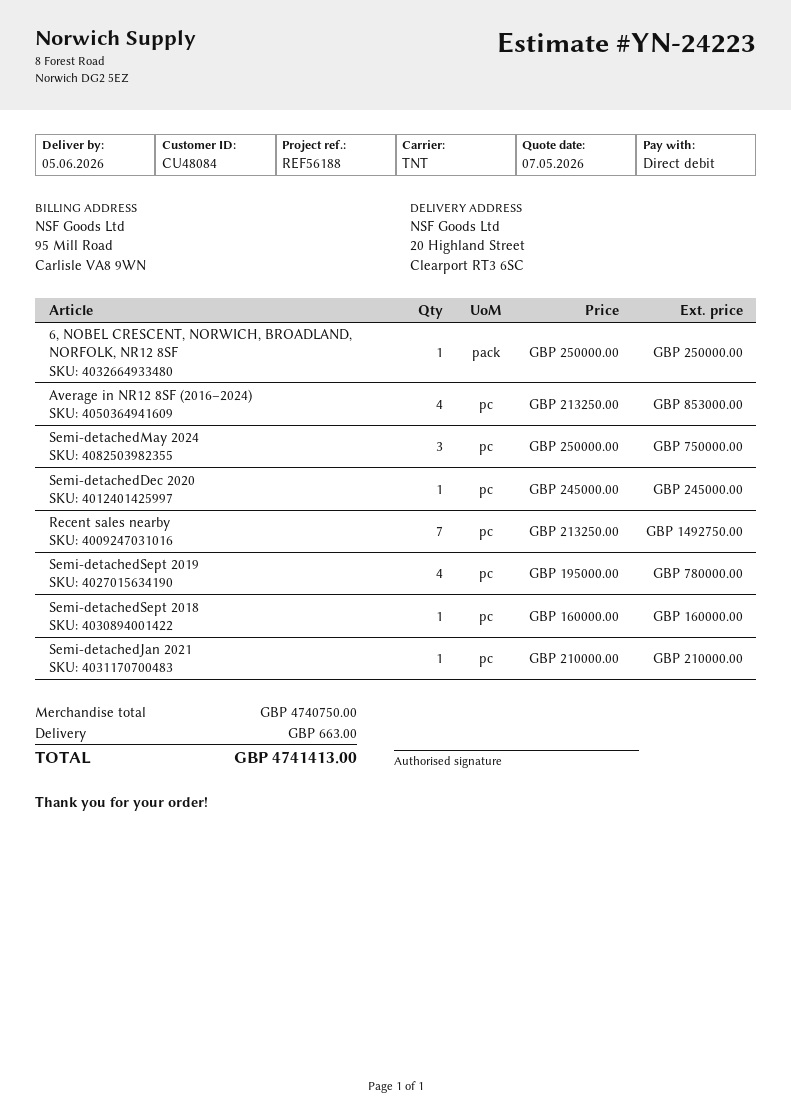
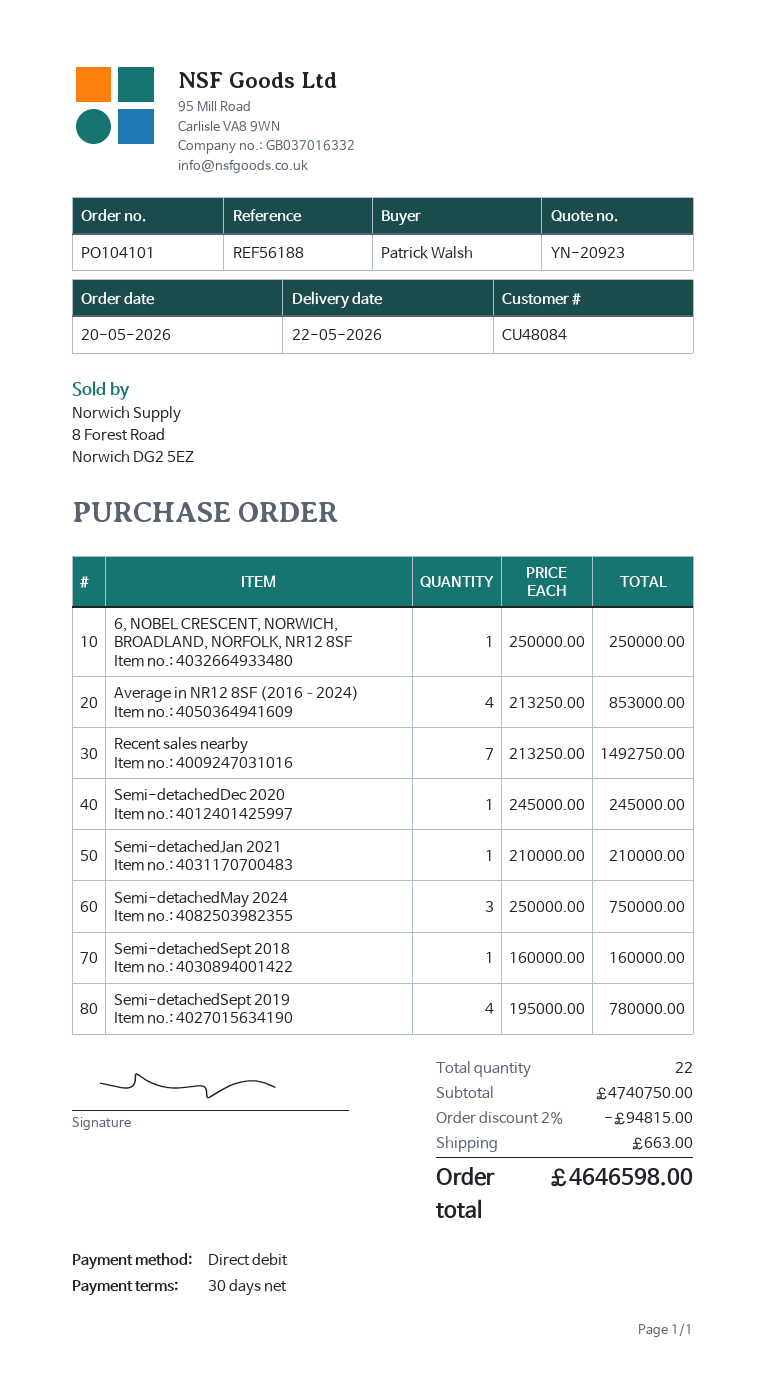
quote number: YN-24223 -> YN-20923
delivery date: 2026-06-05 -> 2026-05-22
discount: none -> 2% = 94815.00
total: 4741413.00 -> 4646598.00

